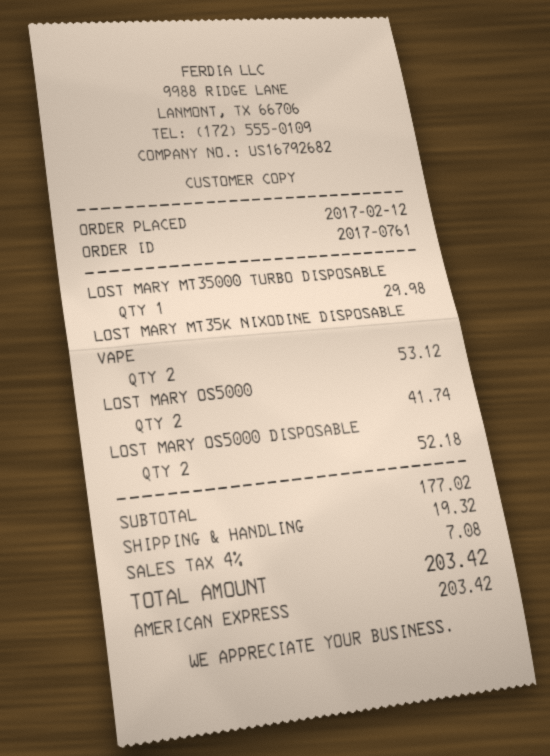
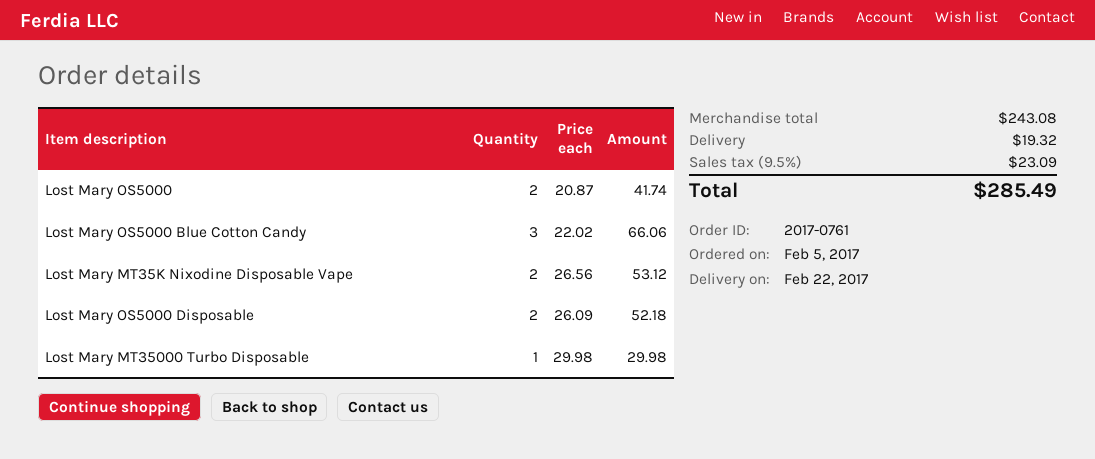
order date: 2017-02-12 -> 2017-02-05
Lost Mary OS5000 Blue Cotton Candy: none -> 3 for 66.06
subtotal: 177.02 -> 243.08
tax: 4% = 7.08 -> 9.5% = 23.09
total: 203.42 -> 285.49

